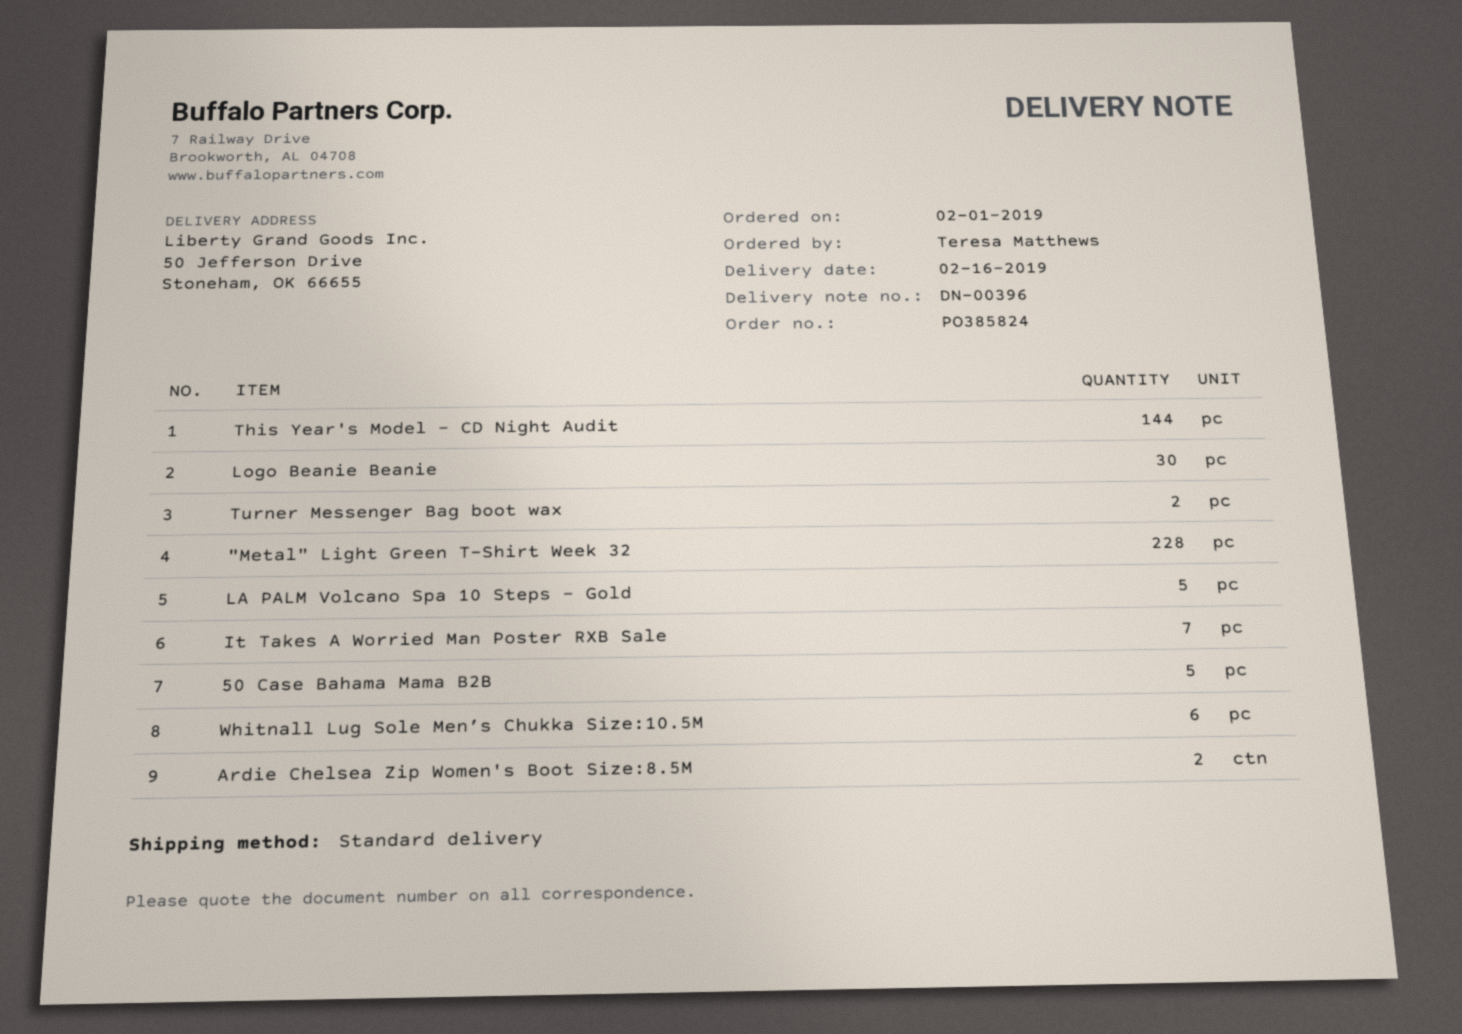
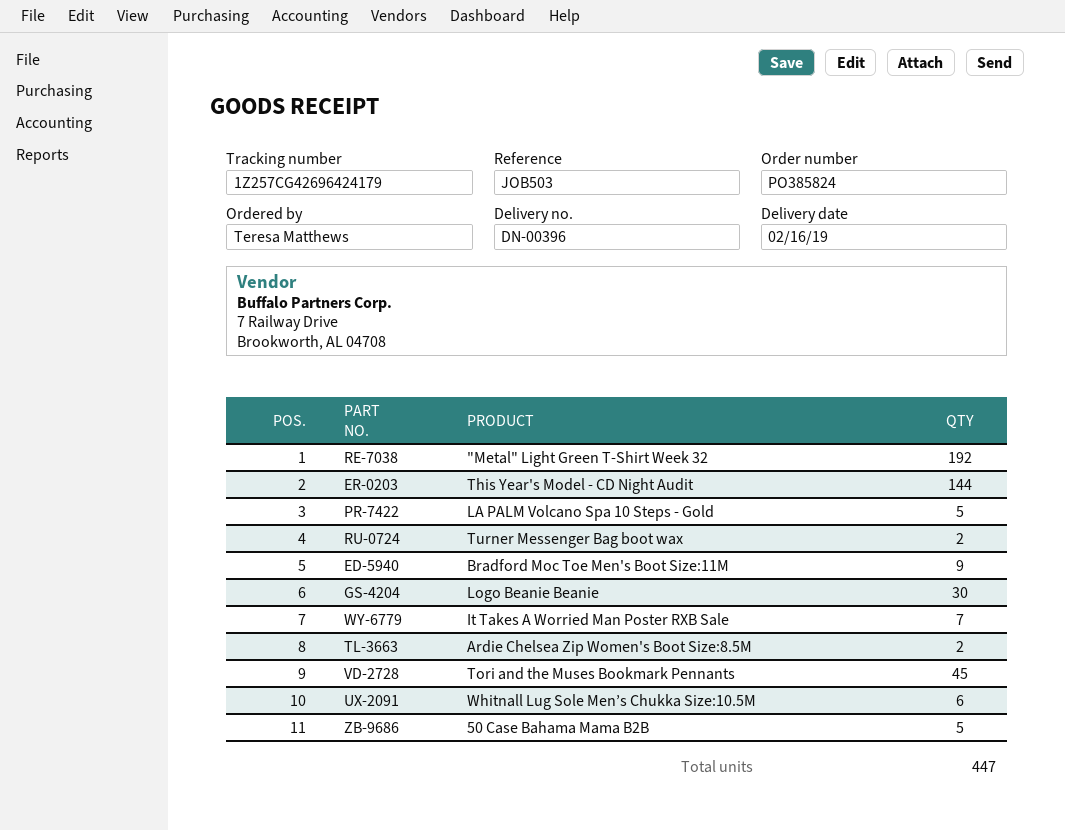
"Metal" Light Green T-Shirt Week 32: 228 -> 192
Bradford Moc Toe Men's Boot Size:11M: none -> 9
Tori and the Muses Bookmark Pennants: none -> 45

